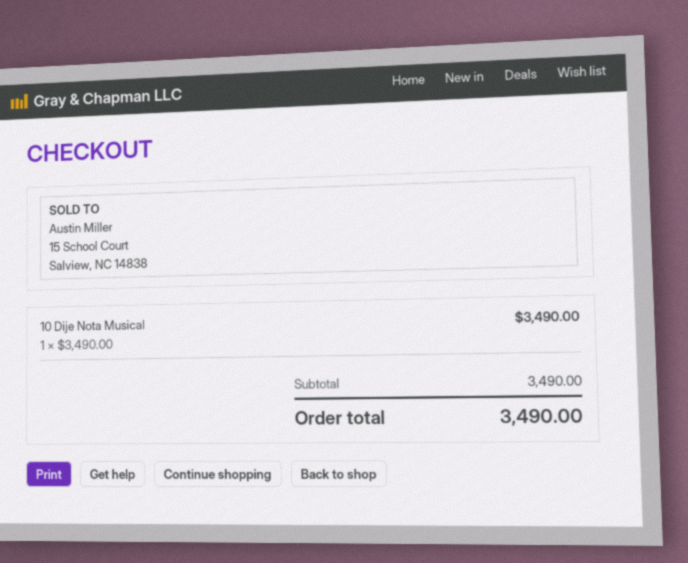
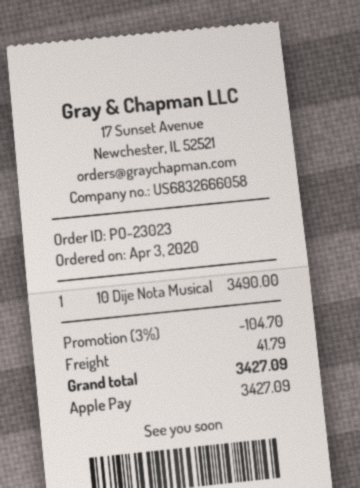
discount: none -> 3% = 104.70
shipping: none -> 41.79
total: 3490.00 -> 3427.09

